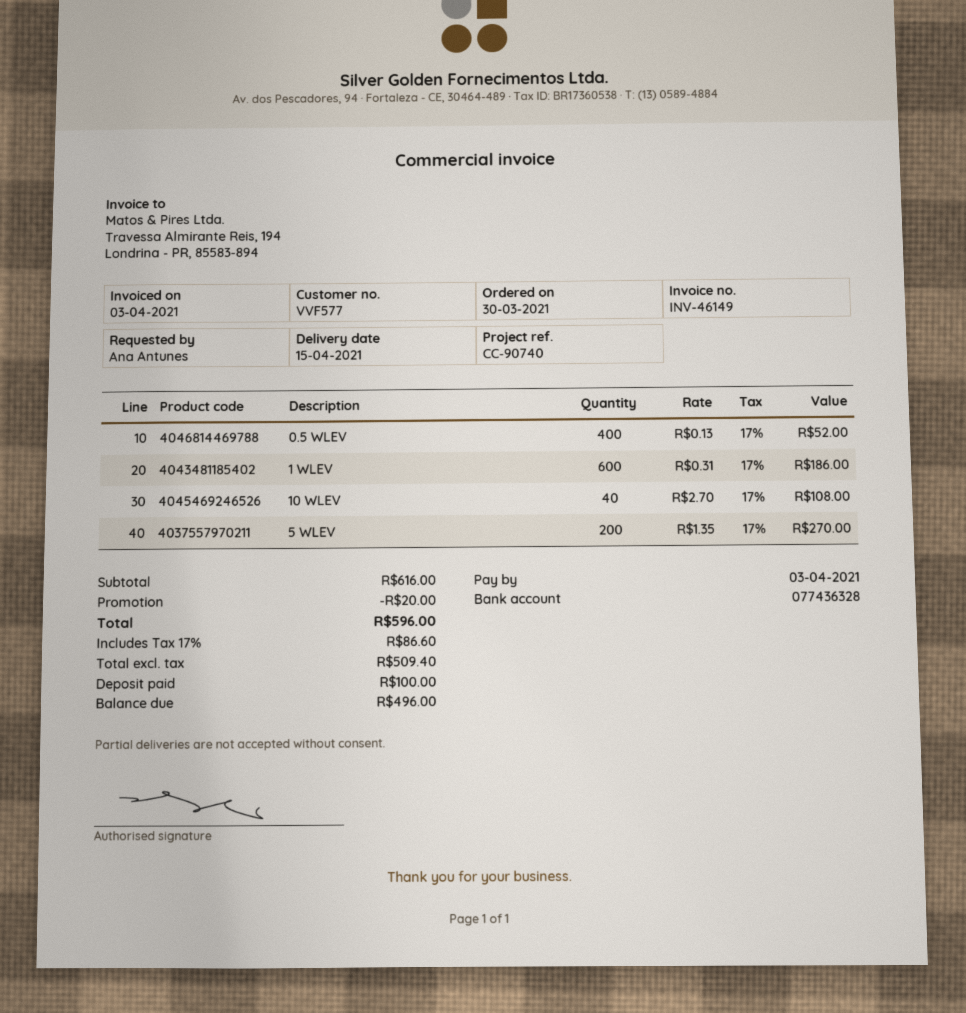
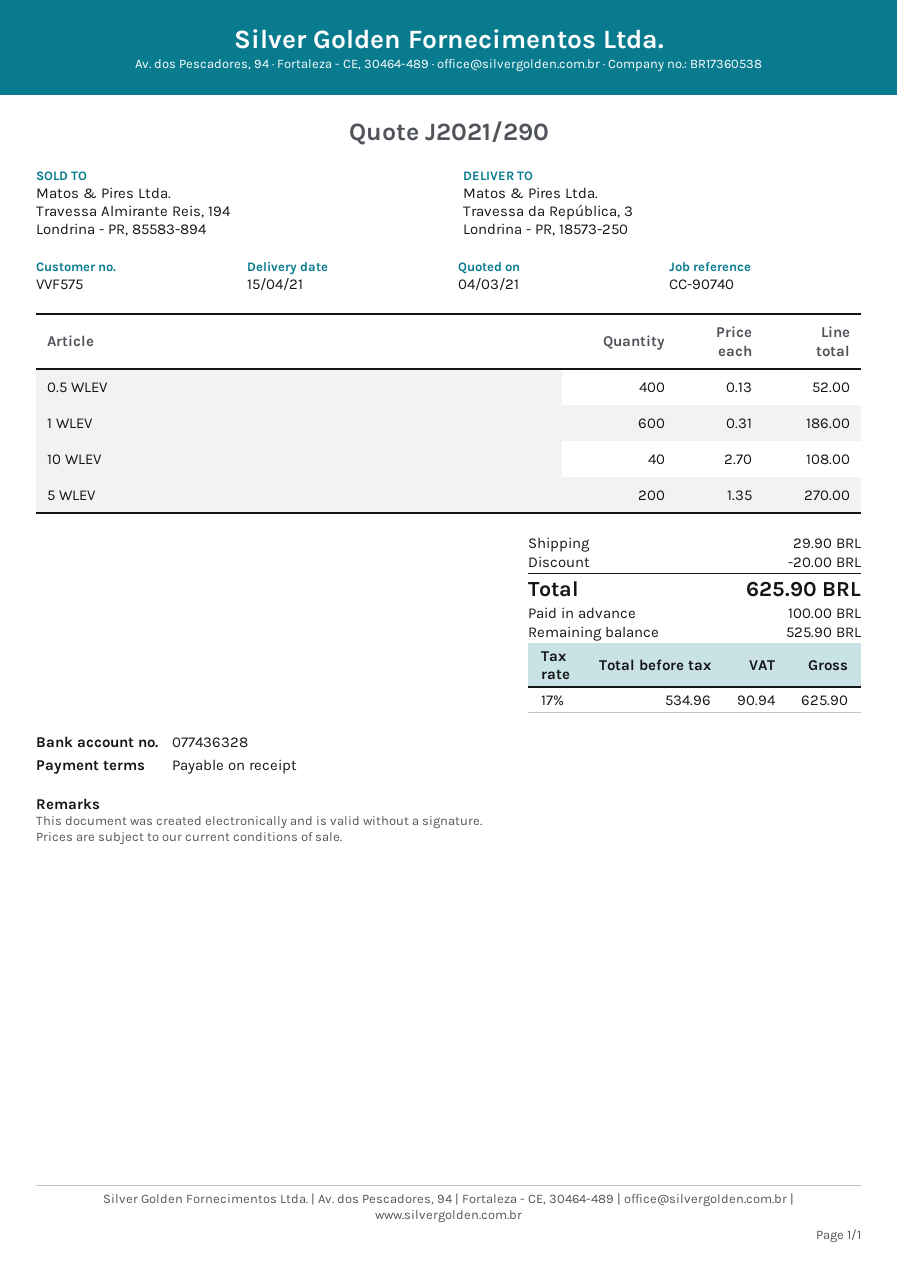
customer number: VVF577 -> VVF575
shipping: none -> 29.90
net: 509.40 -> 534.96
tax: 17% = 86.60 -> 17% = 90.94
total: 596.00 -> 625.90
balance: 496.00 -> 525.90

